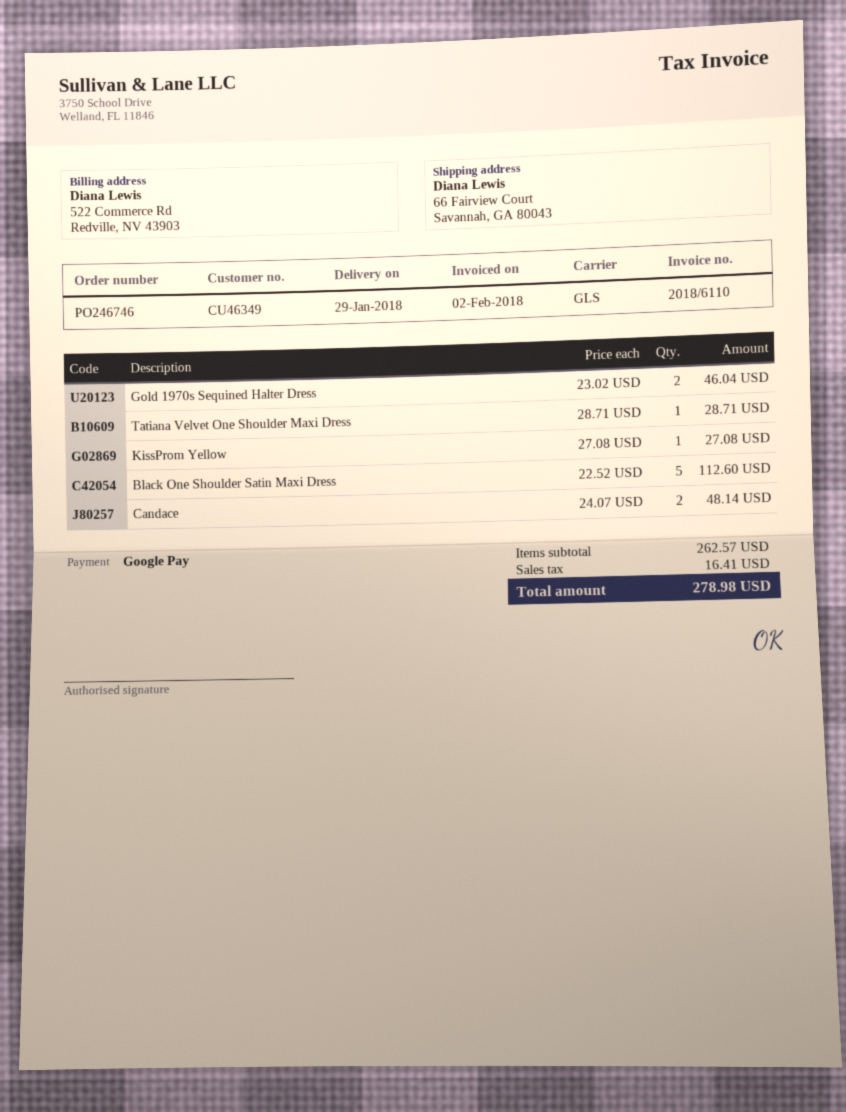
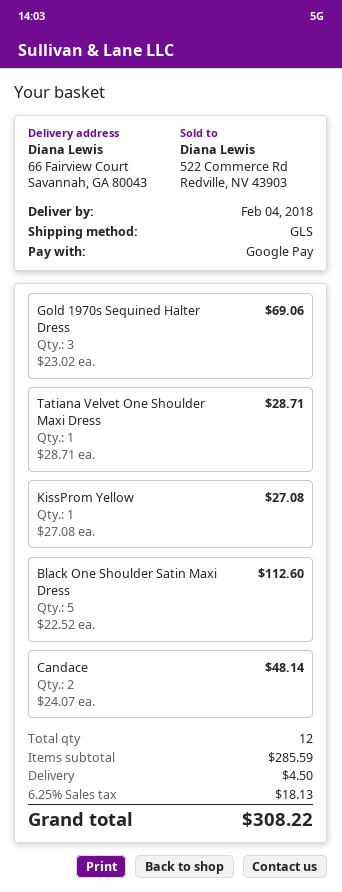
delivery date: 2018-01-29 -> 2018-02-04
Gold 1970s Sequined Halter Dress: 2 x 23.02 = 46.04 -> 3 x 23.02 = 69.06
subtotal: 262.57 -> 285.59
shipping: none -> 4.50
tax: 16.41 -> 18.13
total: 278.98 -> 308.22

